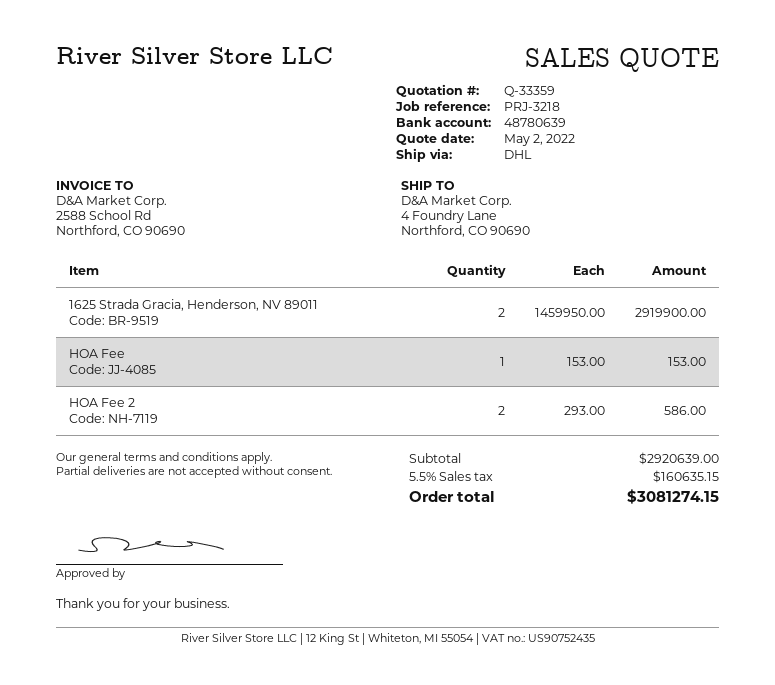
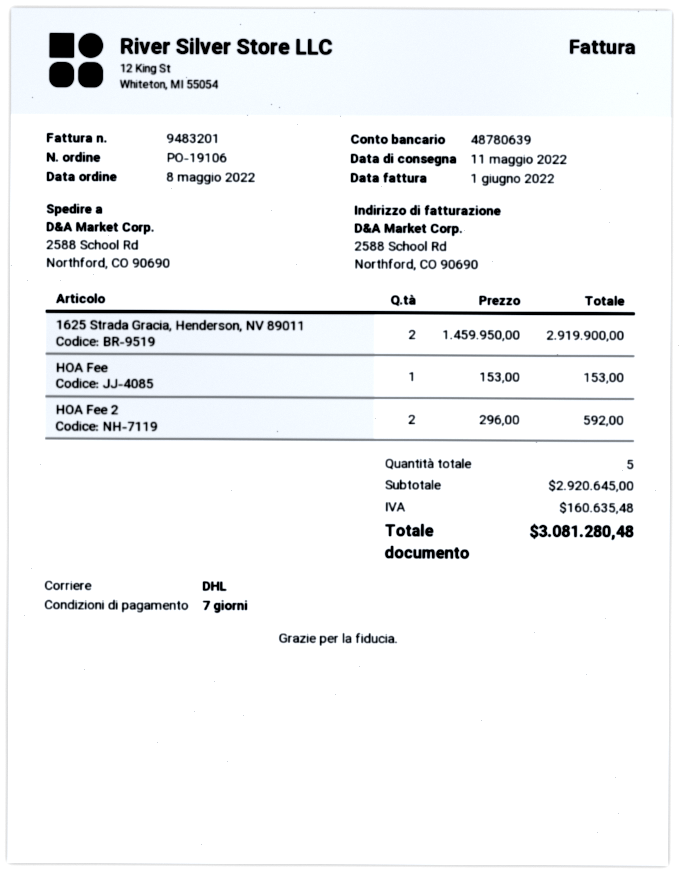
ship to: 4 Foundry Lane, Northford, CO 90690 -> 2588 School Rd, Northford, CO 90690
HOA Fee 2: 2 x 293.00 = 586.00 -> 2 x 296.00 = 592.00
subtotal: 2920639.00 -> 2920645.00
tax: 160635.15 -> 160635.48
total: 3081274.15 -> 3081280.48

